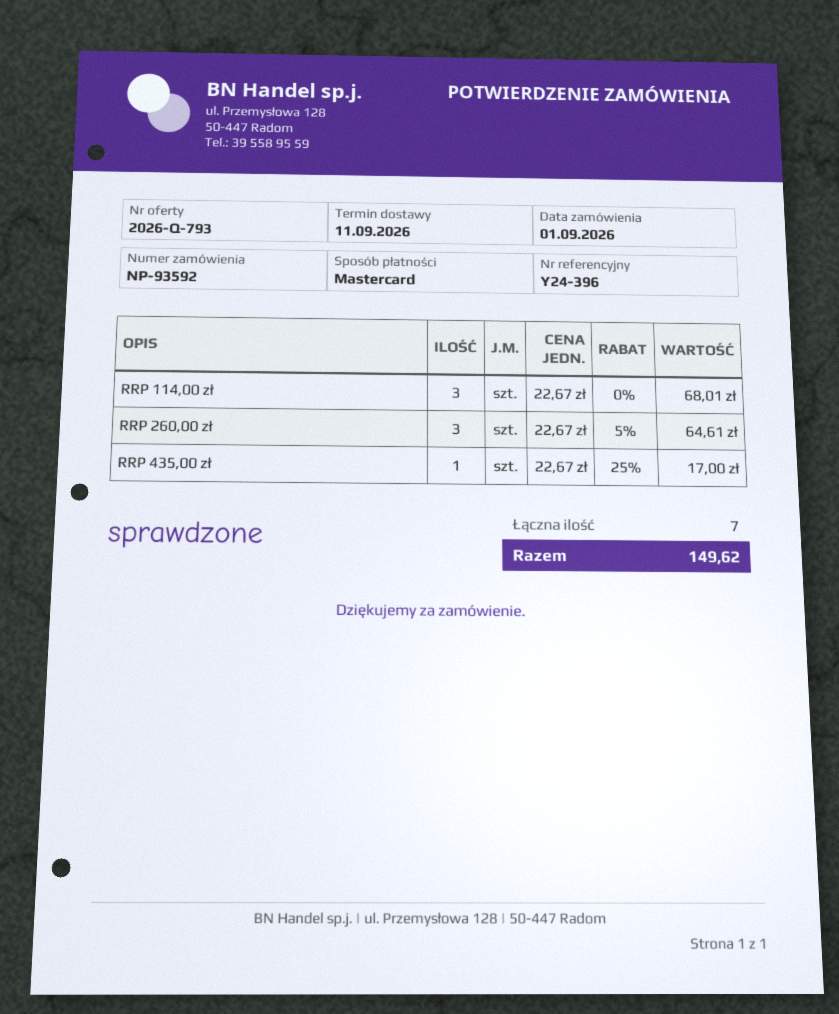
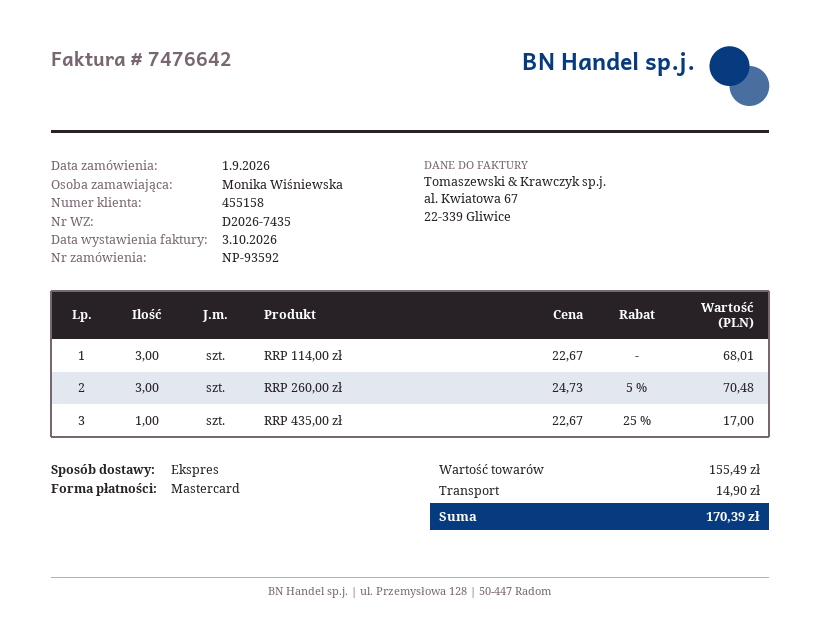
RRP 260,00 zł: 3 x 22.67 - 5% = 64.61 -> 3 x 24.73 - 5% = 70.48
shipping: none -> 14.90
total: 149.62 -> 170.39

